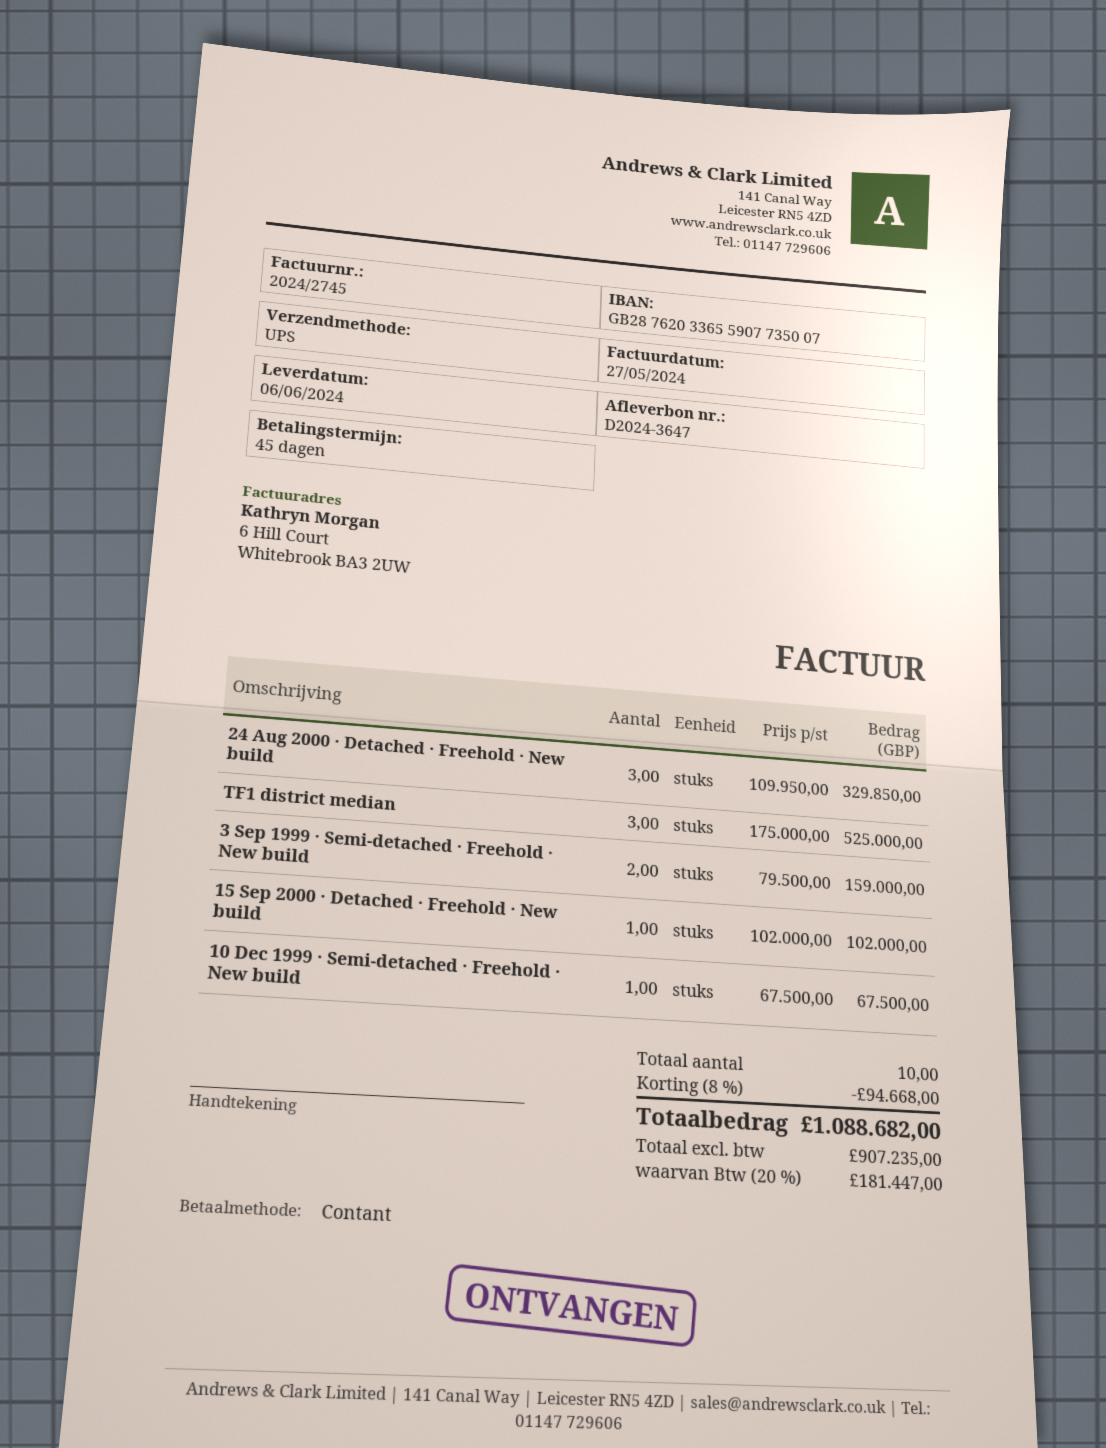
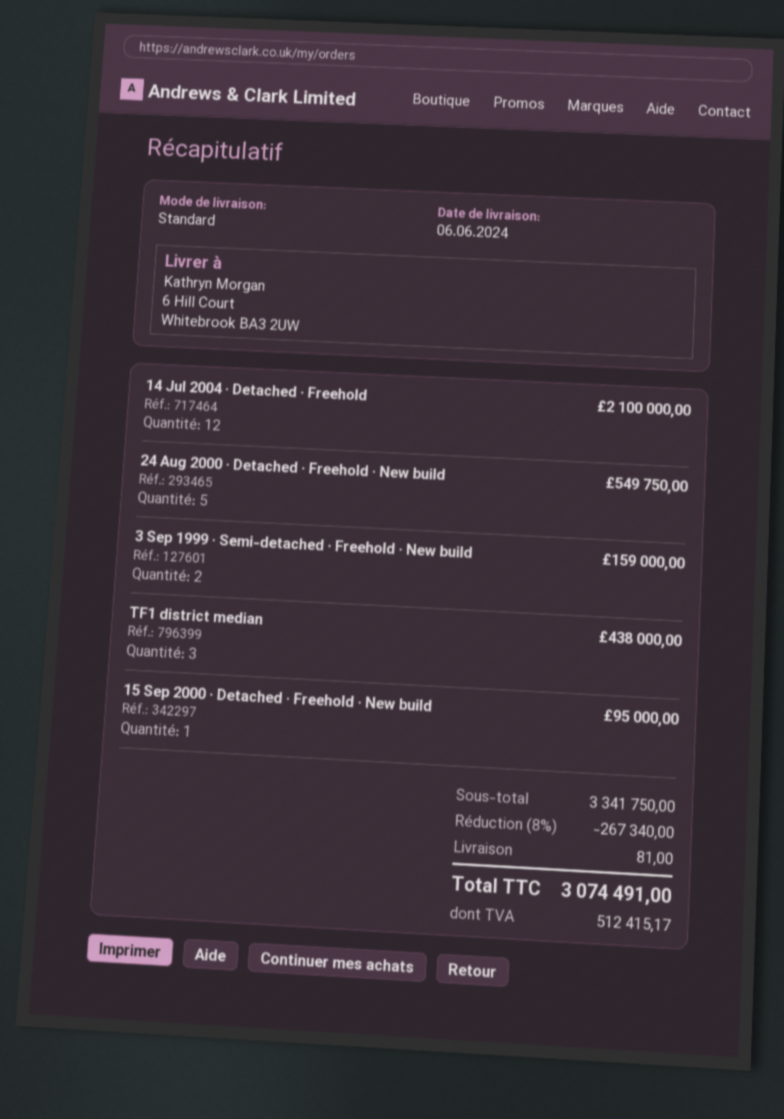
shipping method: UPS -> standard
24 Aug 2000 · Detached · Freehold · New build: 3 for 329850.00 -> 5 for 549750.00
TF1 district median: 3 for 525000.00 -> 3 for 438000.00
15 Sep 2000 · Detached · Freehold · New build: 1 for 102000.00 -> 1 for 95000.00
10 Dec 1999 · Semi-detached · Freehold · New build: 1 for 67500.00 -> none
14 Jul 2004 · Detached · Freehold: none -> 12 for 2100000.00
discount: 8% = 94668.00 -> 8% = 267340.00
shipping: none -> 81.00
tax: 181447.00 -> 512415.17
total: 1088682.00 -> 3074491.00

